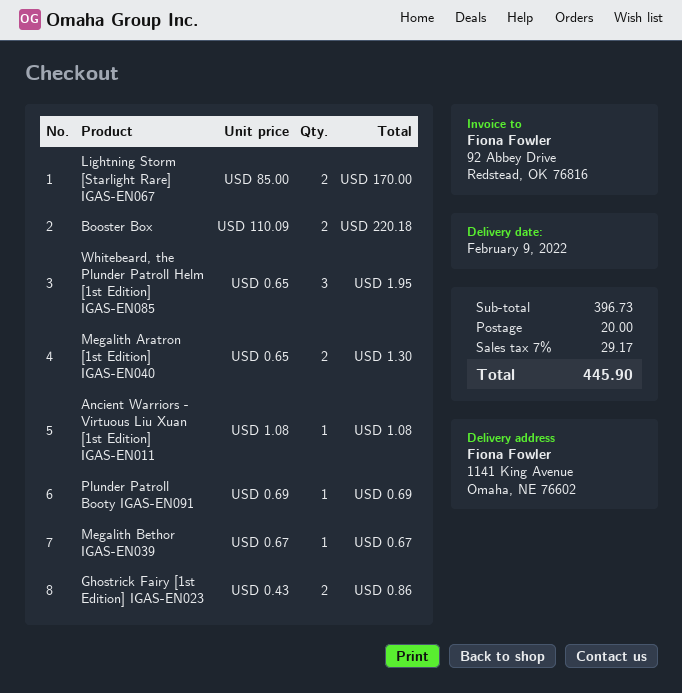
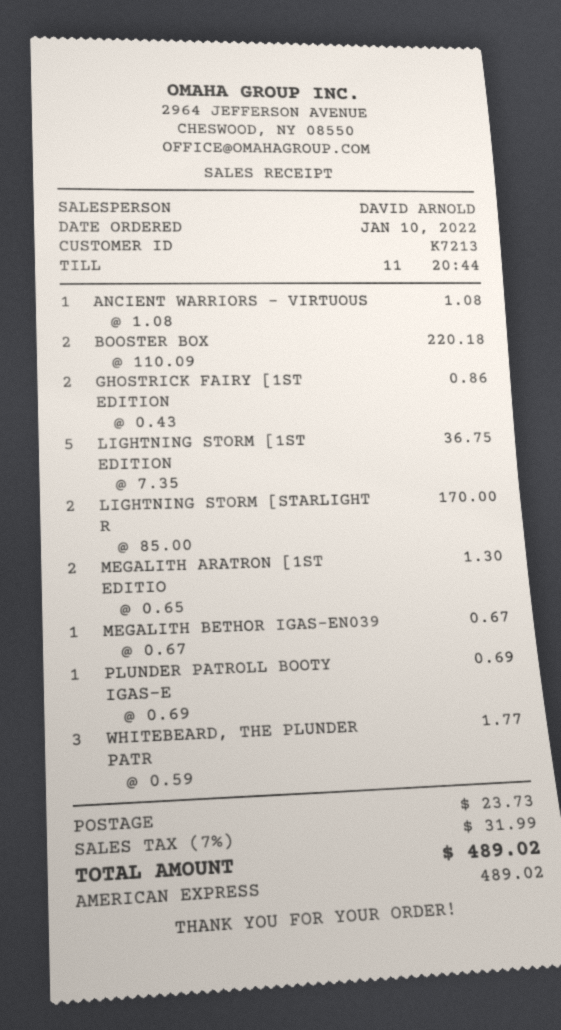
Whitebeard, the Plunder Patroll Helm [1st Edition] IGAS-EN085: 3 x 0.65 = 1.95 -> 3 x 0.59 = 1.77
LIGHTNING STORM [1ST EDITION: none -> 5 x 7.35 = 36.75
shipping: 20.00 -> 23.73
tax: 7% = 29.17 -> 7% = 31.99
total: 445.90 -> 489.02

